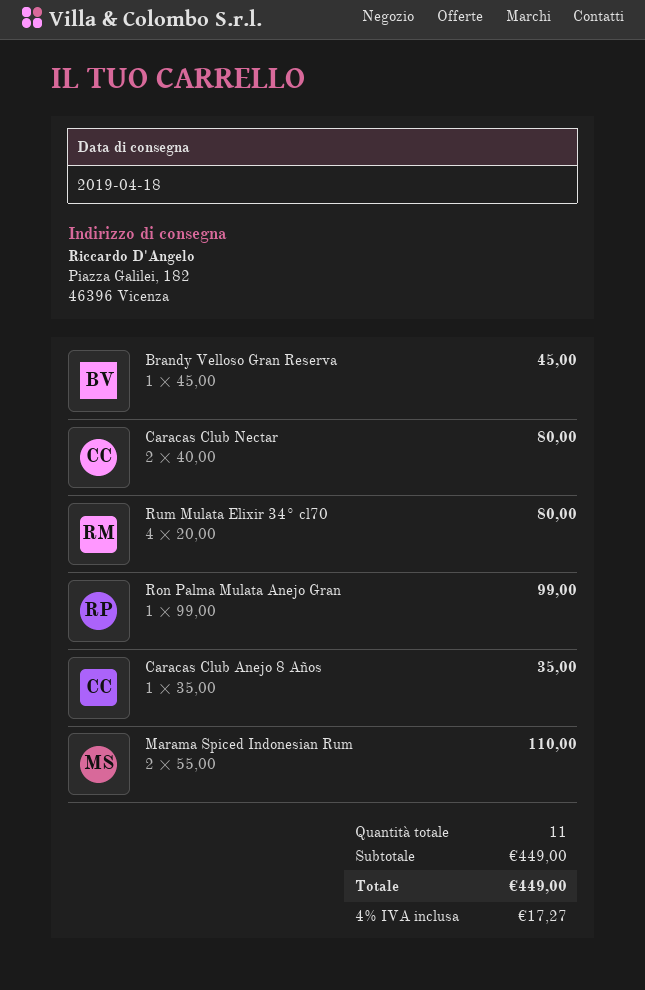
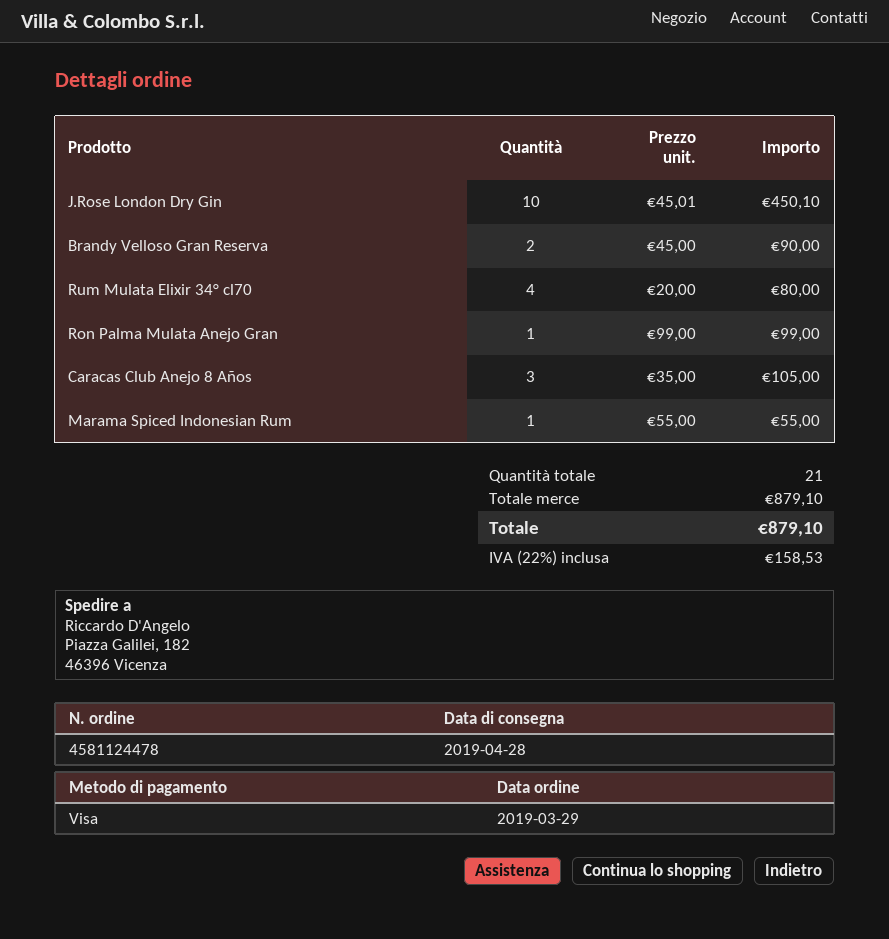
delivery date: 2019-04-18 -> 2019-04-28
Brandy Velloso Gran Reserva: 1 x 45.00 = 45.00 -> 2 x 45.00 = 90.00
Caracas Club Nectar: 2 x 40.00 = 80.00 -> none
Caracas Club Anejo 8 Años: 1 x 35.00 = 35.00 -> 3 x 35.00 = 105.00
Marama Spiced Indonesian Rum: 2 x 55.00 = 110.00 -> 1 x 55.00 = 55.00
J.Rose London Dry Gin: none -> 10 x 45.01 = 450.10
total quantity: 11 -> 21
subtotal: 449.00 -> 879.10
tax: 4% = 17.27 -> 22% = 158.53
total: 449.00 -> 879.10

